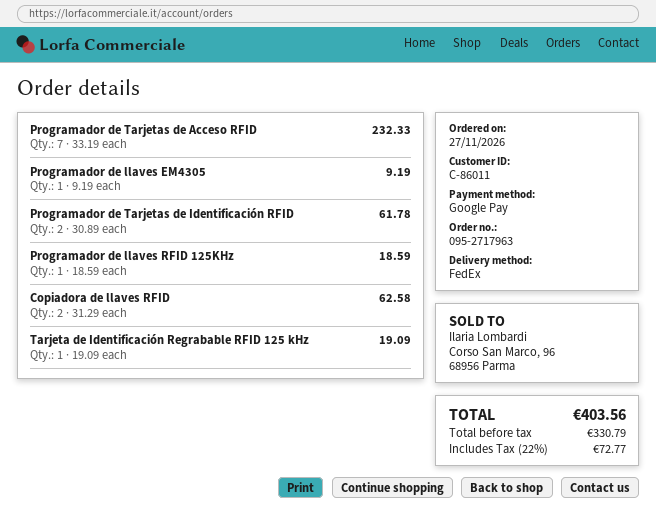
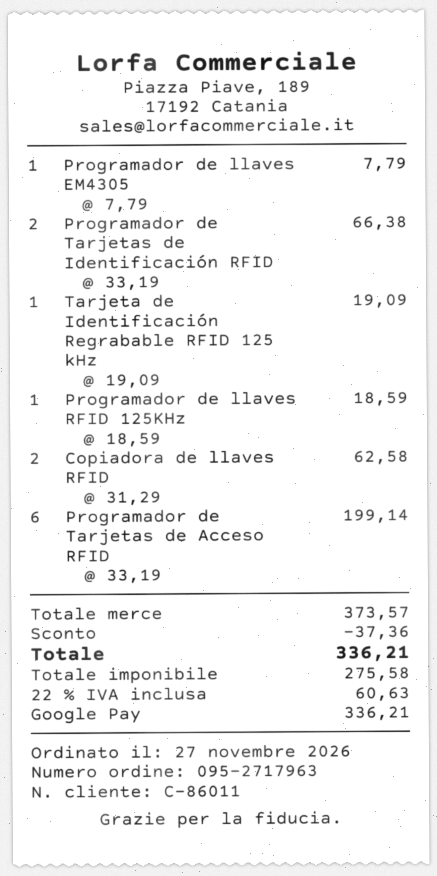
Programador de Tarjetas de Acceso RFID: 7 x 33.19 = 232.33 -> 6 x 33.19 = 199.14
Programador de llaves EM4305: 1 x 9.19 = 9.19 -> 1 x 7.79 = 7.79
Programador de Tarjetas de Identificación RFID: 2 x 30.89 = 61.78 -> 2 x 33.19 = 66.38
discount: none -> 37.36
net: 330.79 -> 275.58
tax: 22% = 72.77 -> 22% = 60.63
total: 403.56 -> 336.21

